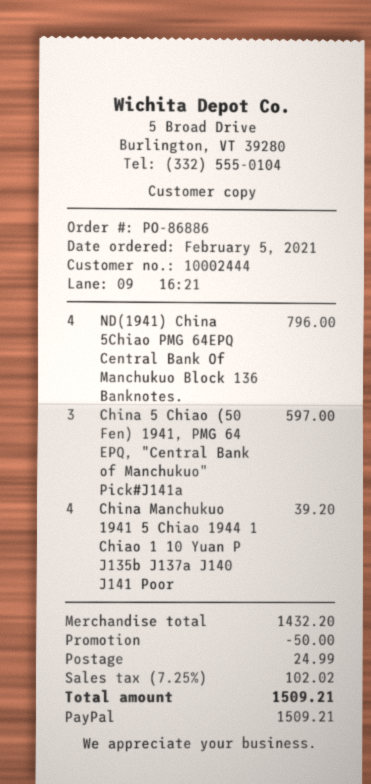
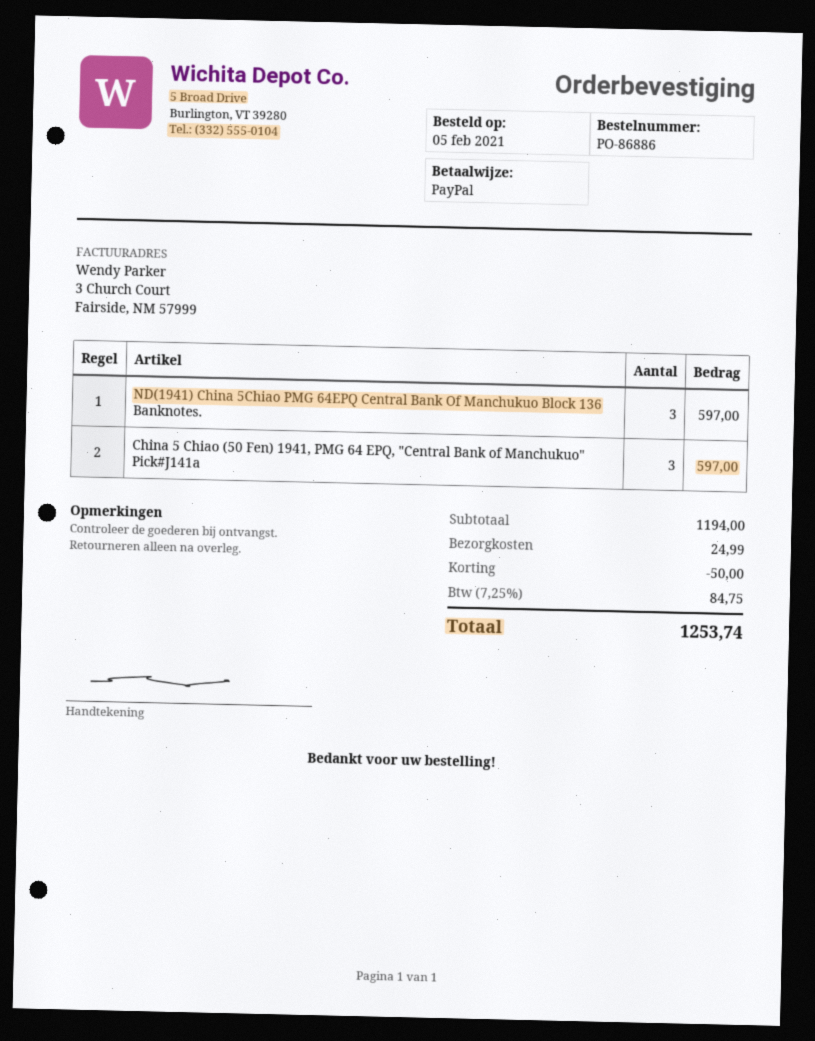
ND(1941) China 5Chiao PMG 64EPQ Central Bank Of Manchukuo Block 136 Banknotes.: 4 for 796.00 -> 3 for 597.00
China Manchukuo 1941 5 Chiao 1944 1 Chiao 1 10 Yuan P J135b J137a J140 J141 Poor: 4 for 39.20 -> none
subtotal: 1432.20 -> 1194.00
tax: 7.25% = 102.02 -> 7.25% = 84.75
total: 1509.21 -> 1253.74

